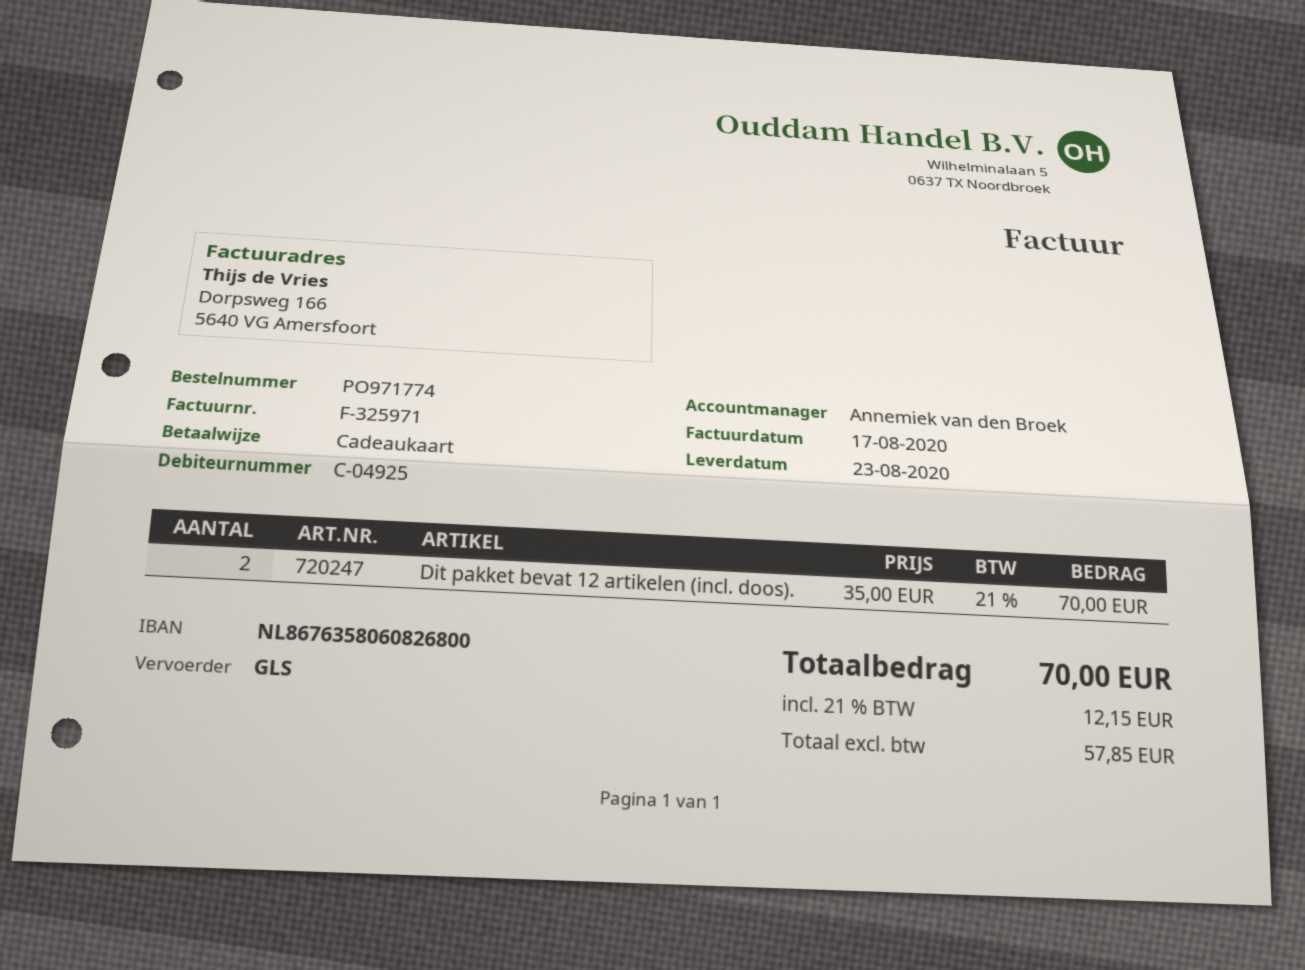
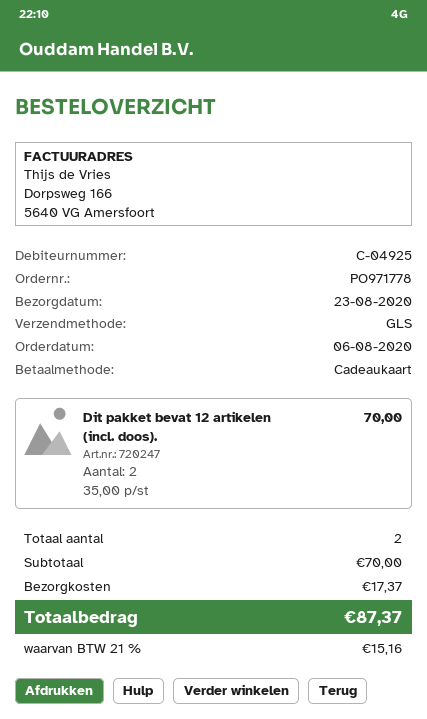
order number: PO971774 -> PO971778
shipping: none -> 17.37
tax: 21% = 12.15 -> 21% = 15.16
total: 70.00 -> 87.37

